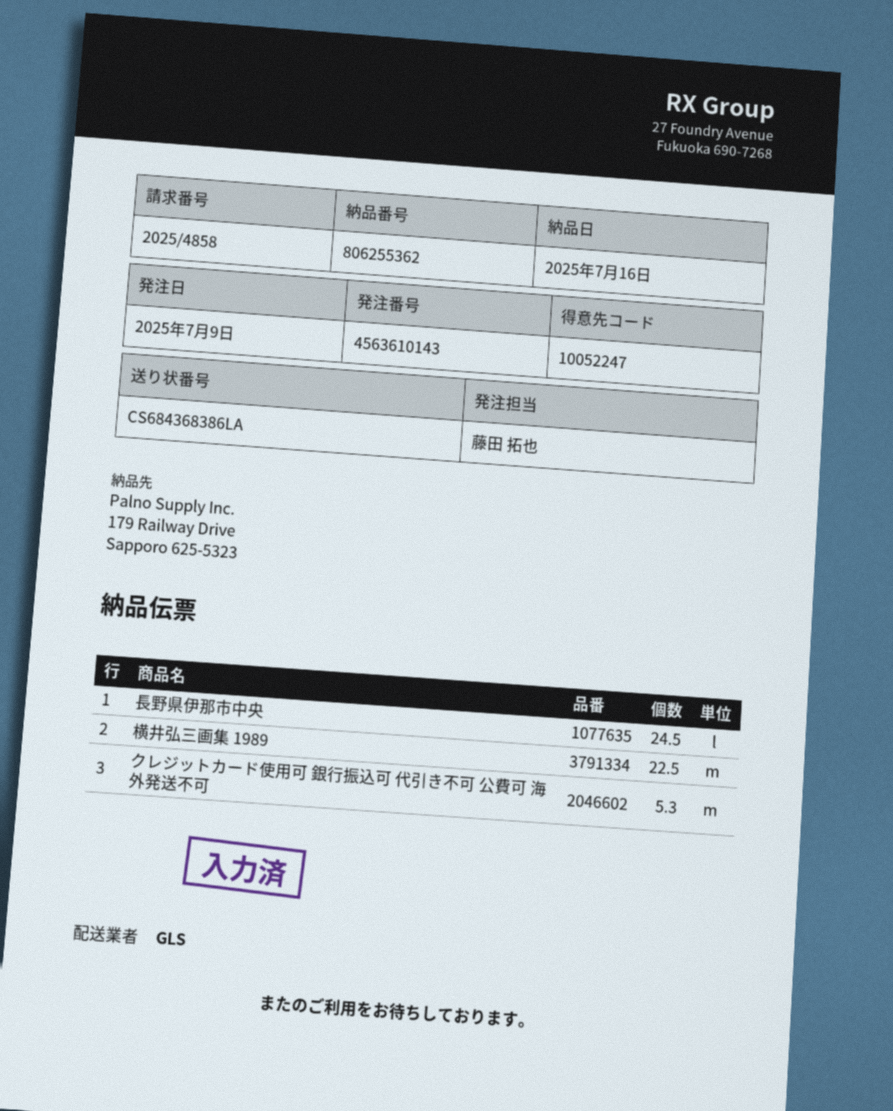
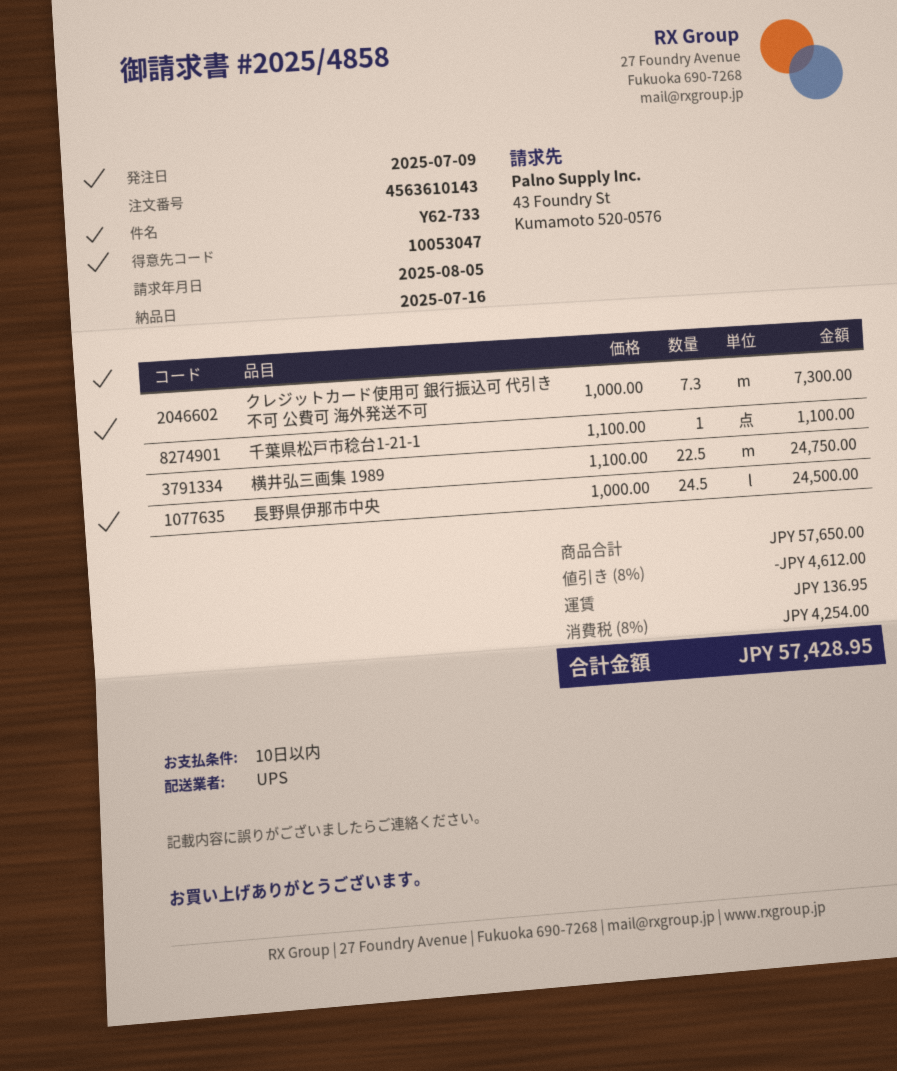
customer number: 10052247 -> 10053047
shipping method: GLS -> UPS
クレジットカード使用可 銀行振込可 代引き不可 公費可 海外発送不可: 5.3 -> 7.3
千葉県松戸市稔台1-21-1: none -> 1

